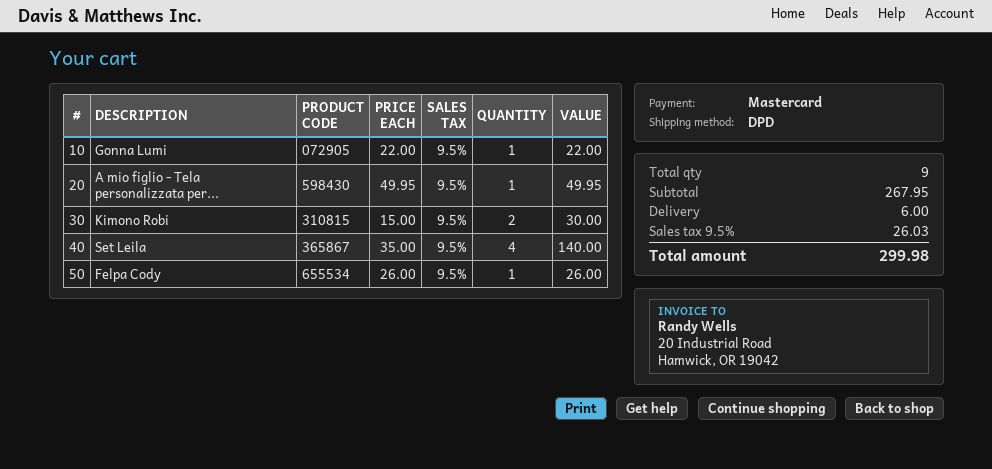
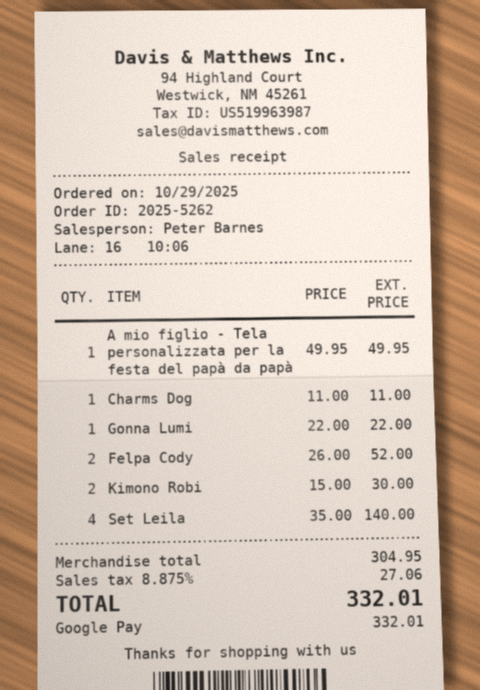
payment method: Mastercard -> Google Pay
Felpa Cody: 1 x 26.00 = 26.00 -> 2 x 26.00 = 52.00
Charms Dog: none -> 1 x 11.00 = 11.00
subtotal: 267.95 -> 304.95
shipping: 6.00 -> none
tax: 9.5% = 26.03 -> 8.875% = 27.06
total: 299.98 -> 332.01

